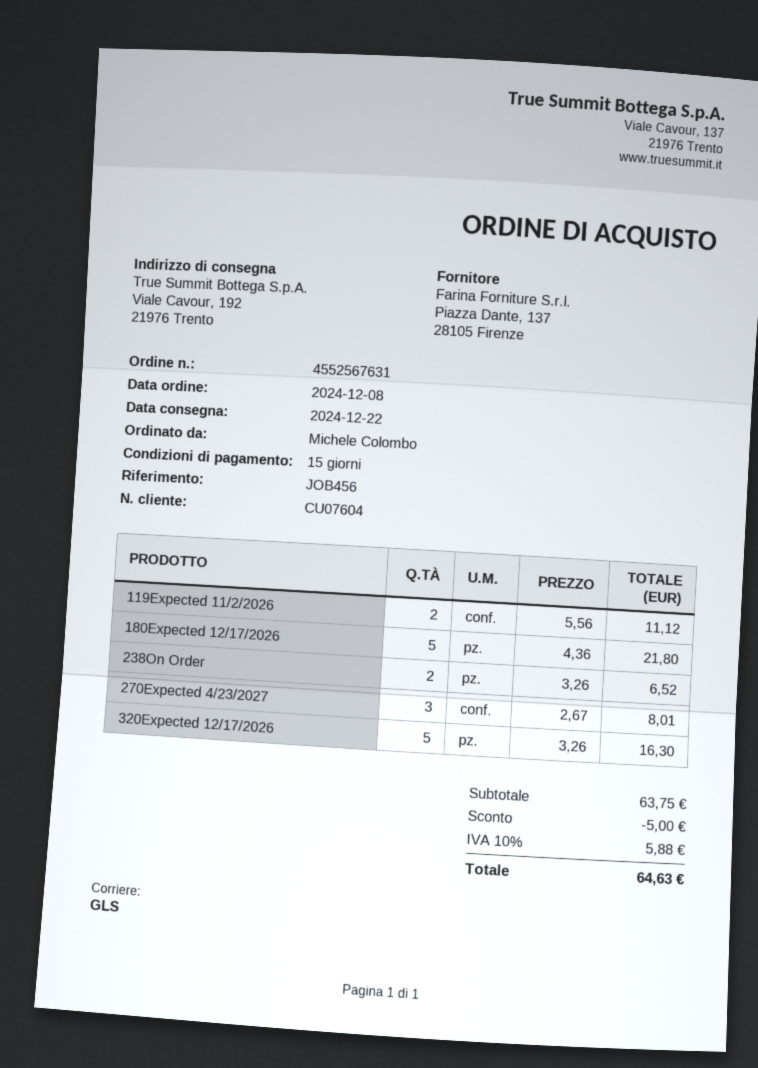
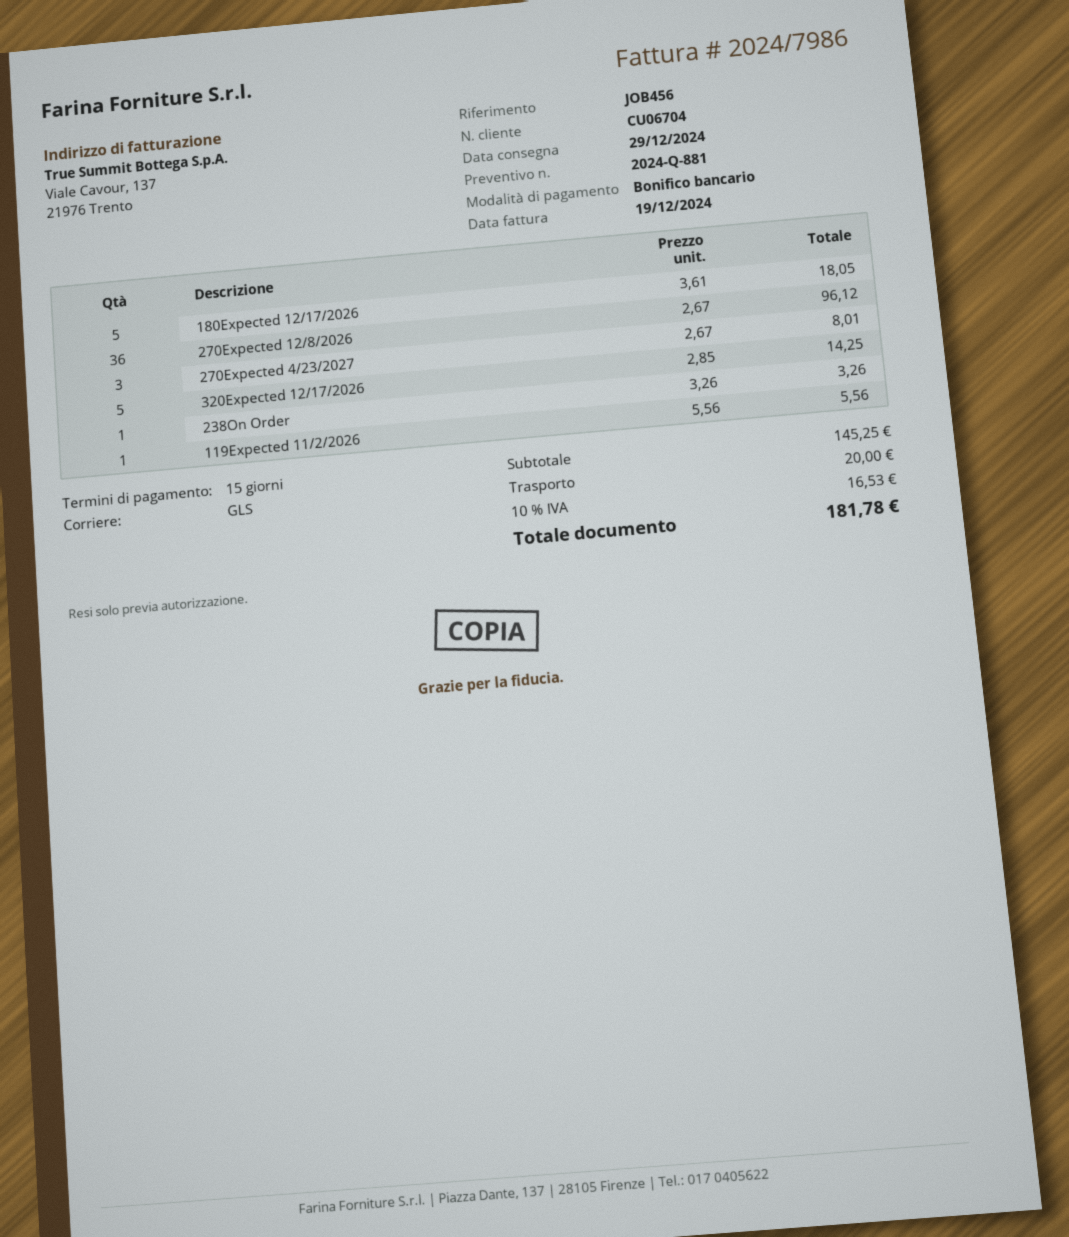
delivery date: 2024-12-22 -> 2024-12-29
customer number: CU07604 -> CU06704
119Expected 11/2/2026: 2 x 5.56 = 11.12 -> 1 x 5.56 = 5.56
180Expected 12/17/2026: 5 x 4.36 = 21.80 -> 5 x 3.61 = 18.05
238On Order: 2 x 3.26 = 6.52 -> 1 x 3.26 = 3.26
320Expected 12/17/2026: 5 x 3.26 = 16.30 -> 5 x 2.85 = 14.25
270Expected 12/8/2026: none -> 36 x 2.67 = 96.12
subtotal: 63.75 -> 145.25
discount: 5.00 -> none
shipping: none -> 20.00
tax: 10% = 5.88 -> 10% = 16.53
total: 64.63 -> 181.78

